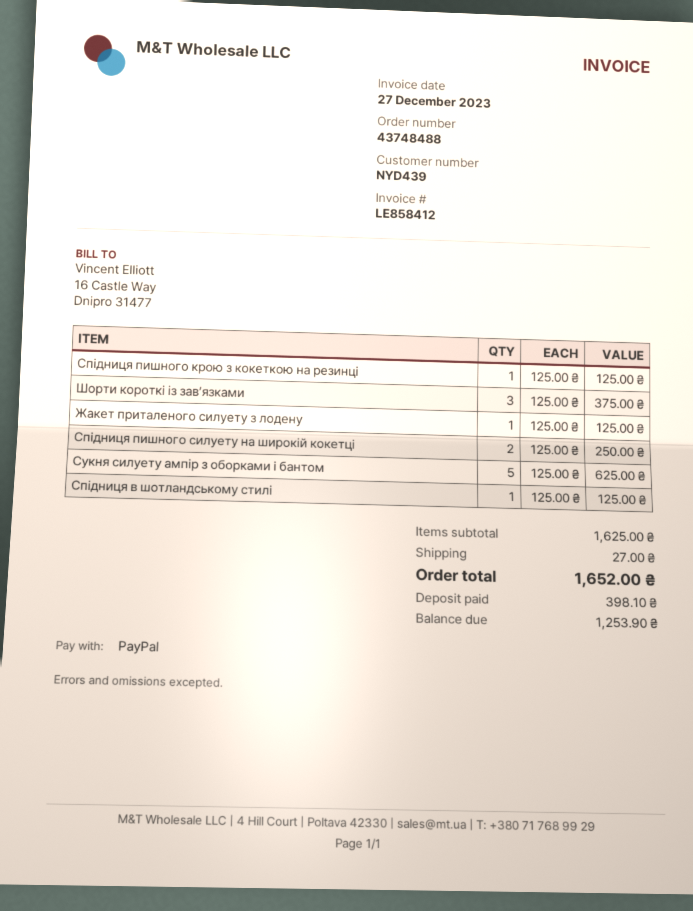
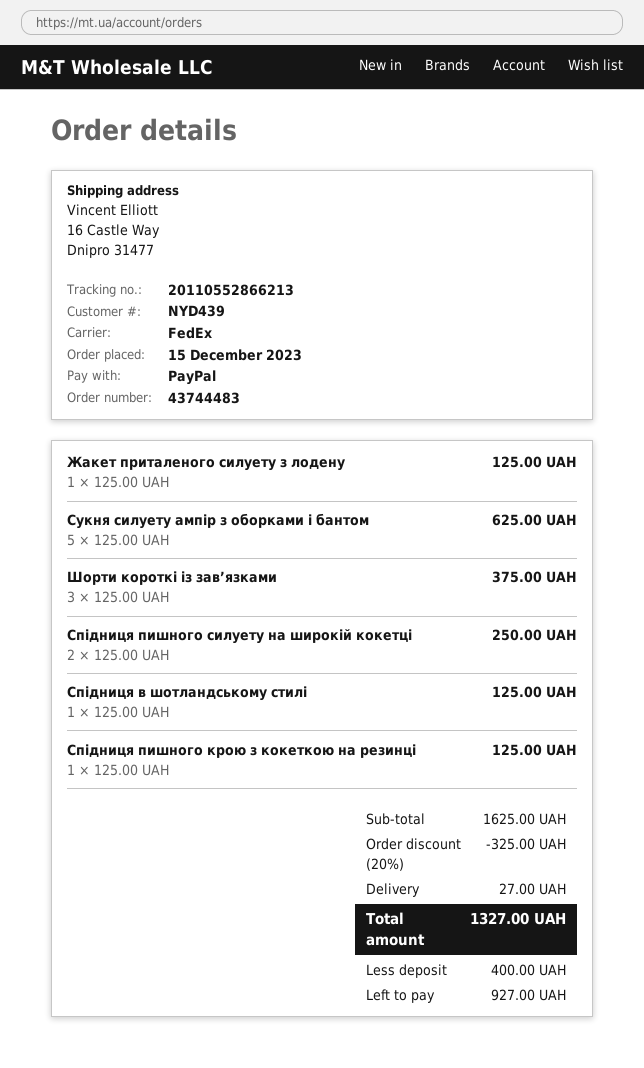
order number: 43748488 -> 43744483
discount: none -> 20% = 325.00
total: 1652.00 -> 1327.00
deposit: 398.10 -> 400.00
balance: 1253.90 -> 927.00

